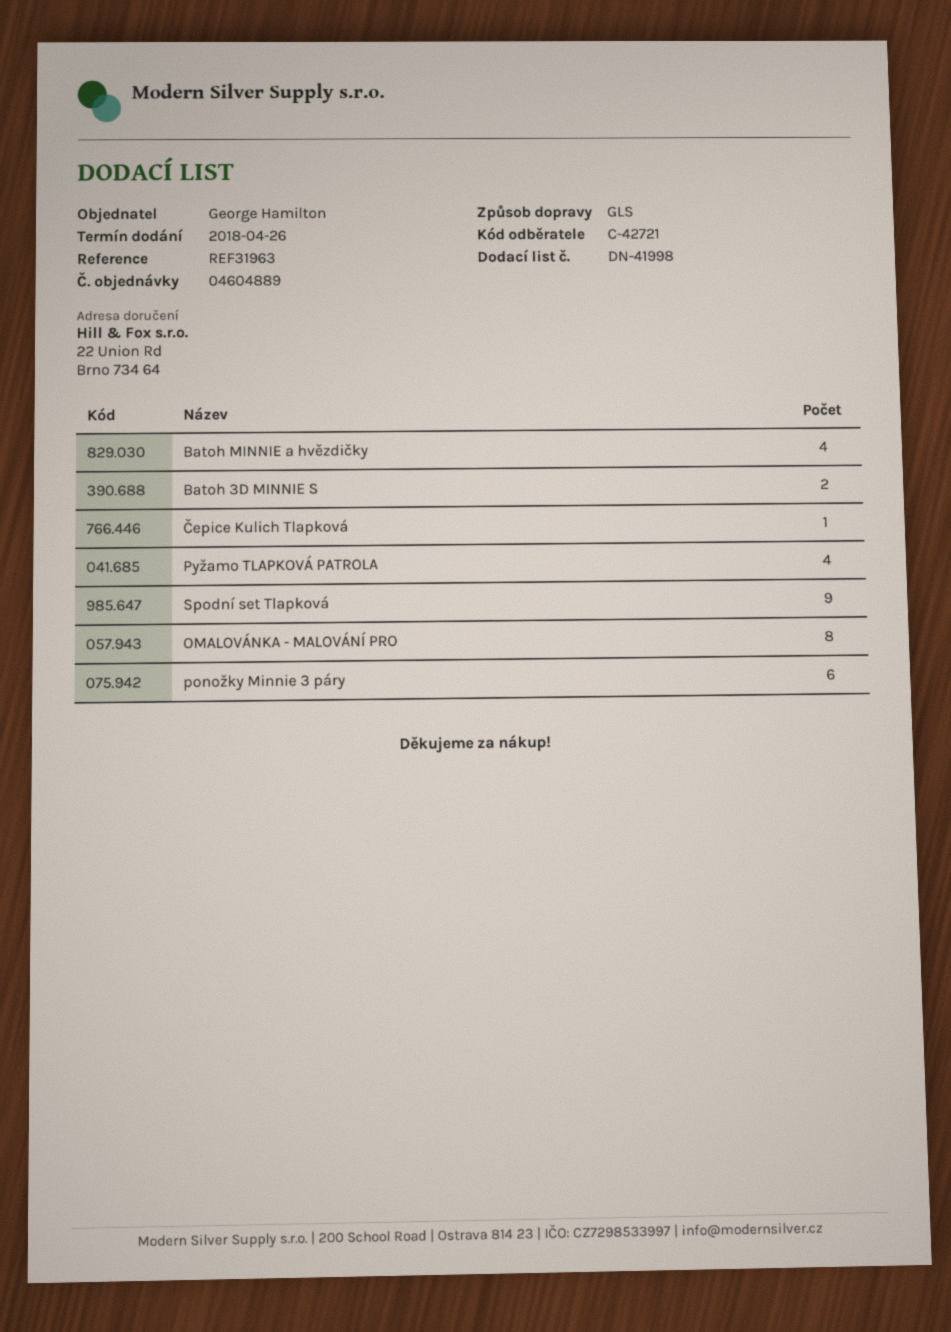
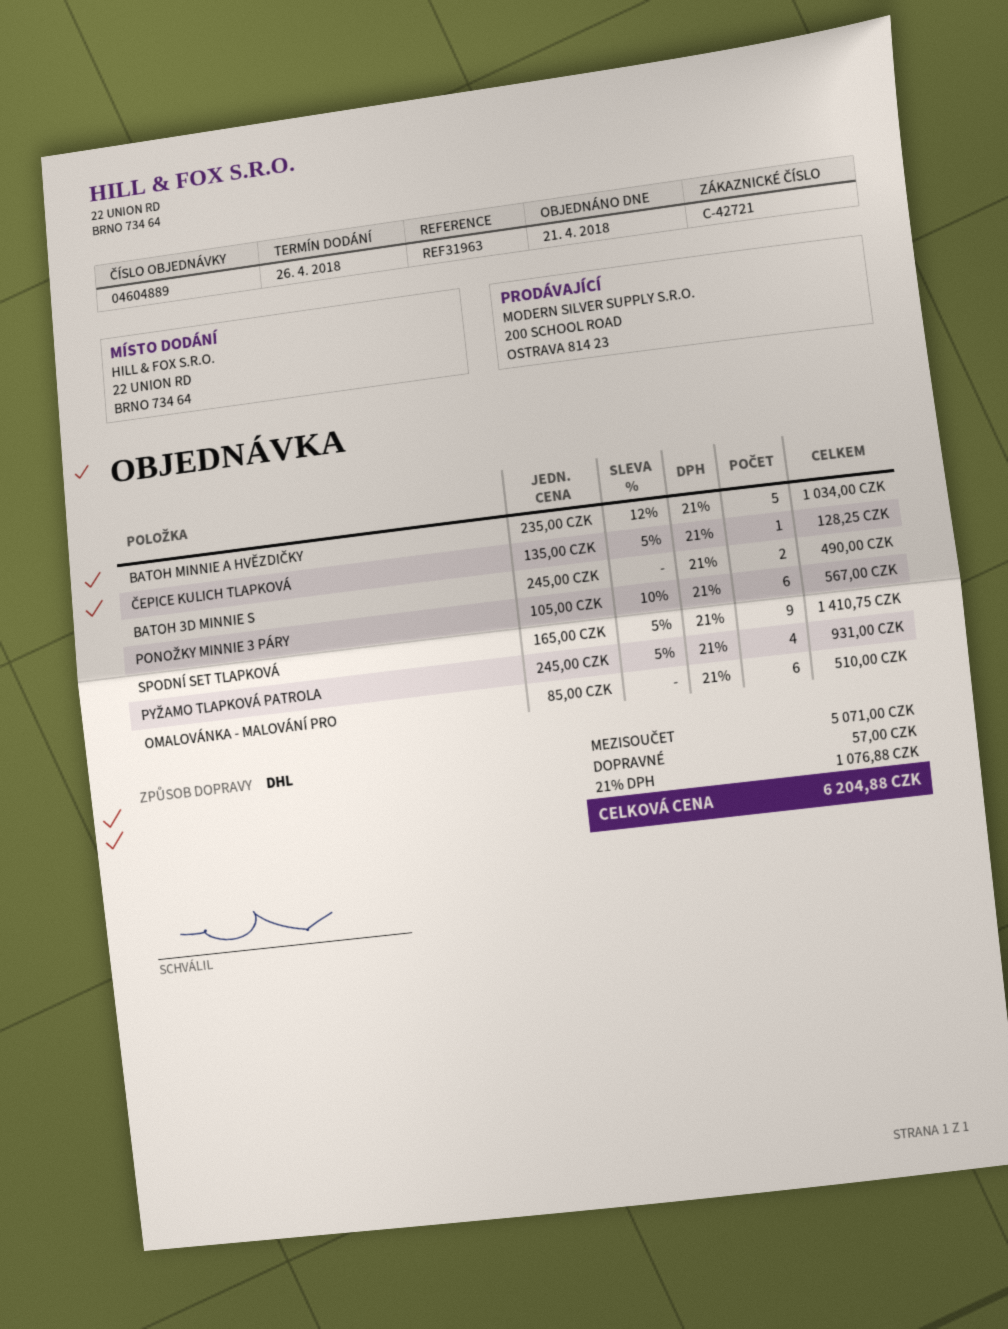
shipping method: GLS -> DHL
Batoh MINNIE a hvězdičky: 4 -> 5
OMALOVÁNKA - MALOVÁNÍ PRO: 8 -> 6

